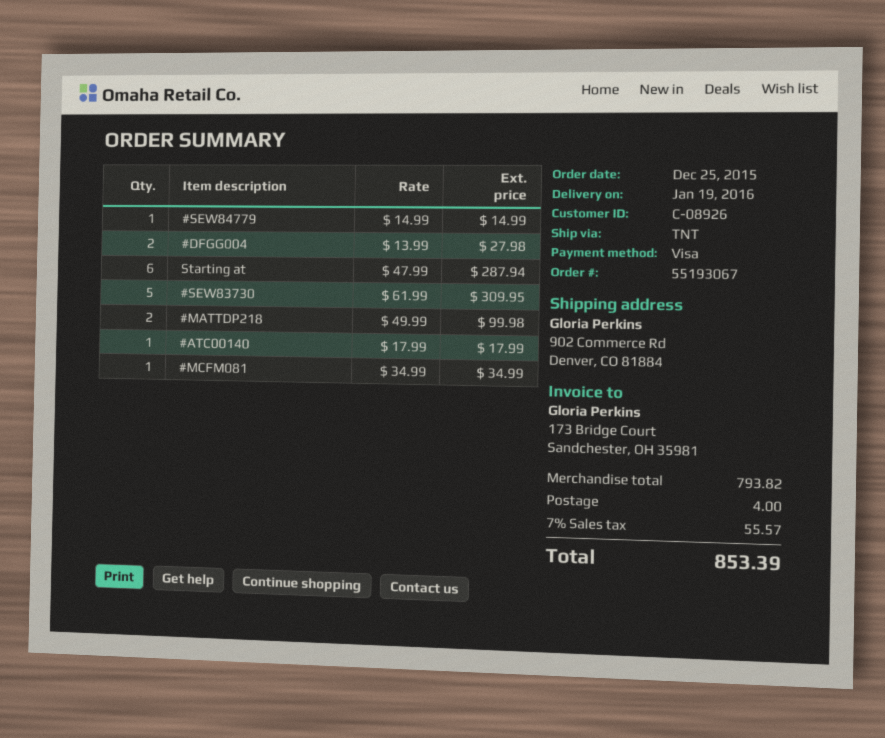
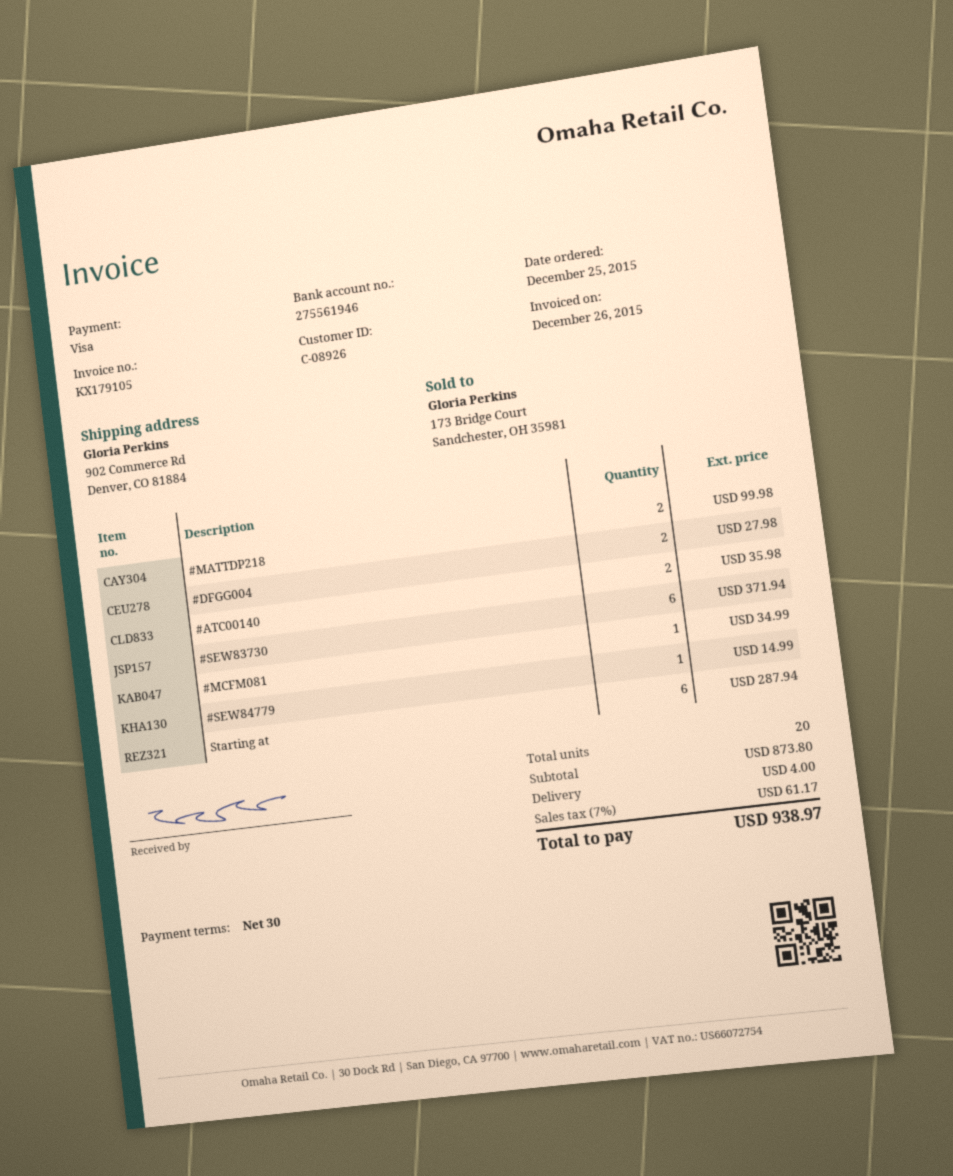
#SEW83730: 5 for 309.95 -> 6 for 371.94
#ATC00140: 1 for 17.99 -> 2 for 35.98
subtotal: 793.82 -> 873.80
tax: 7% = 55.57 -> 7% = 61.17
total: 853.39 -> 938.97

